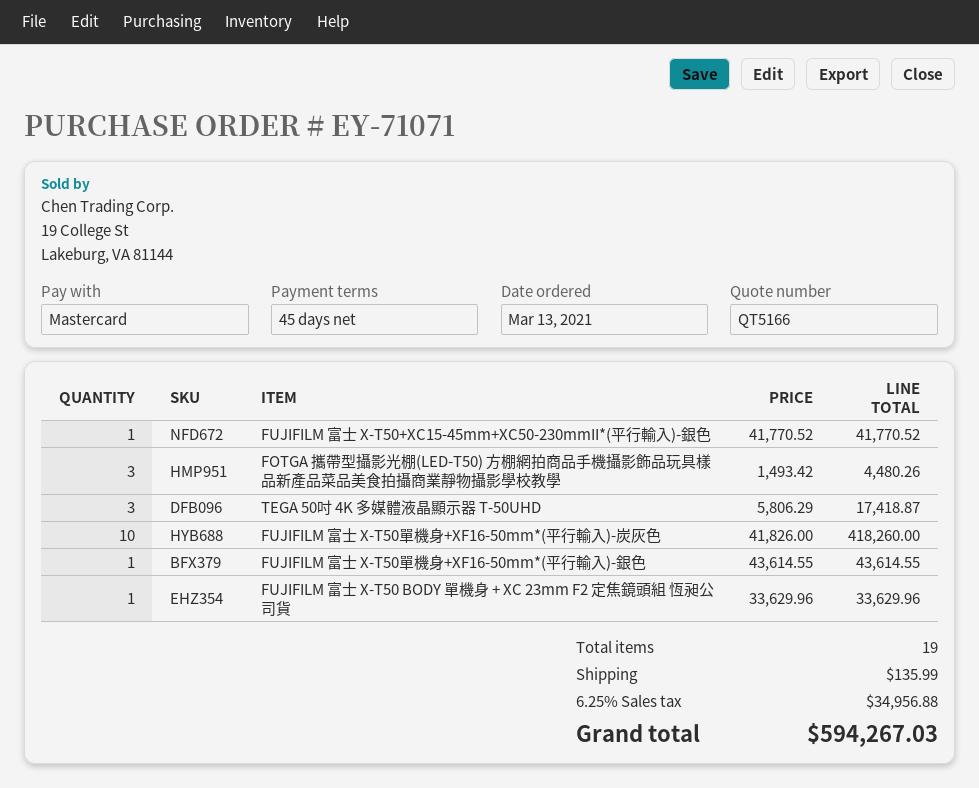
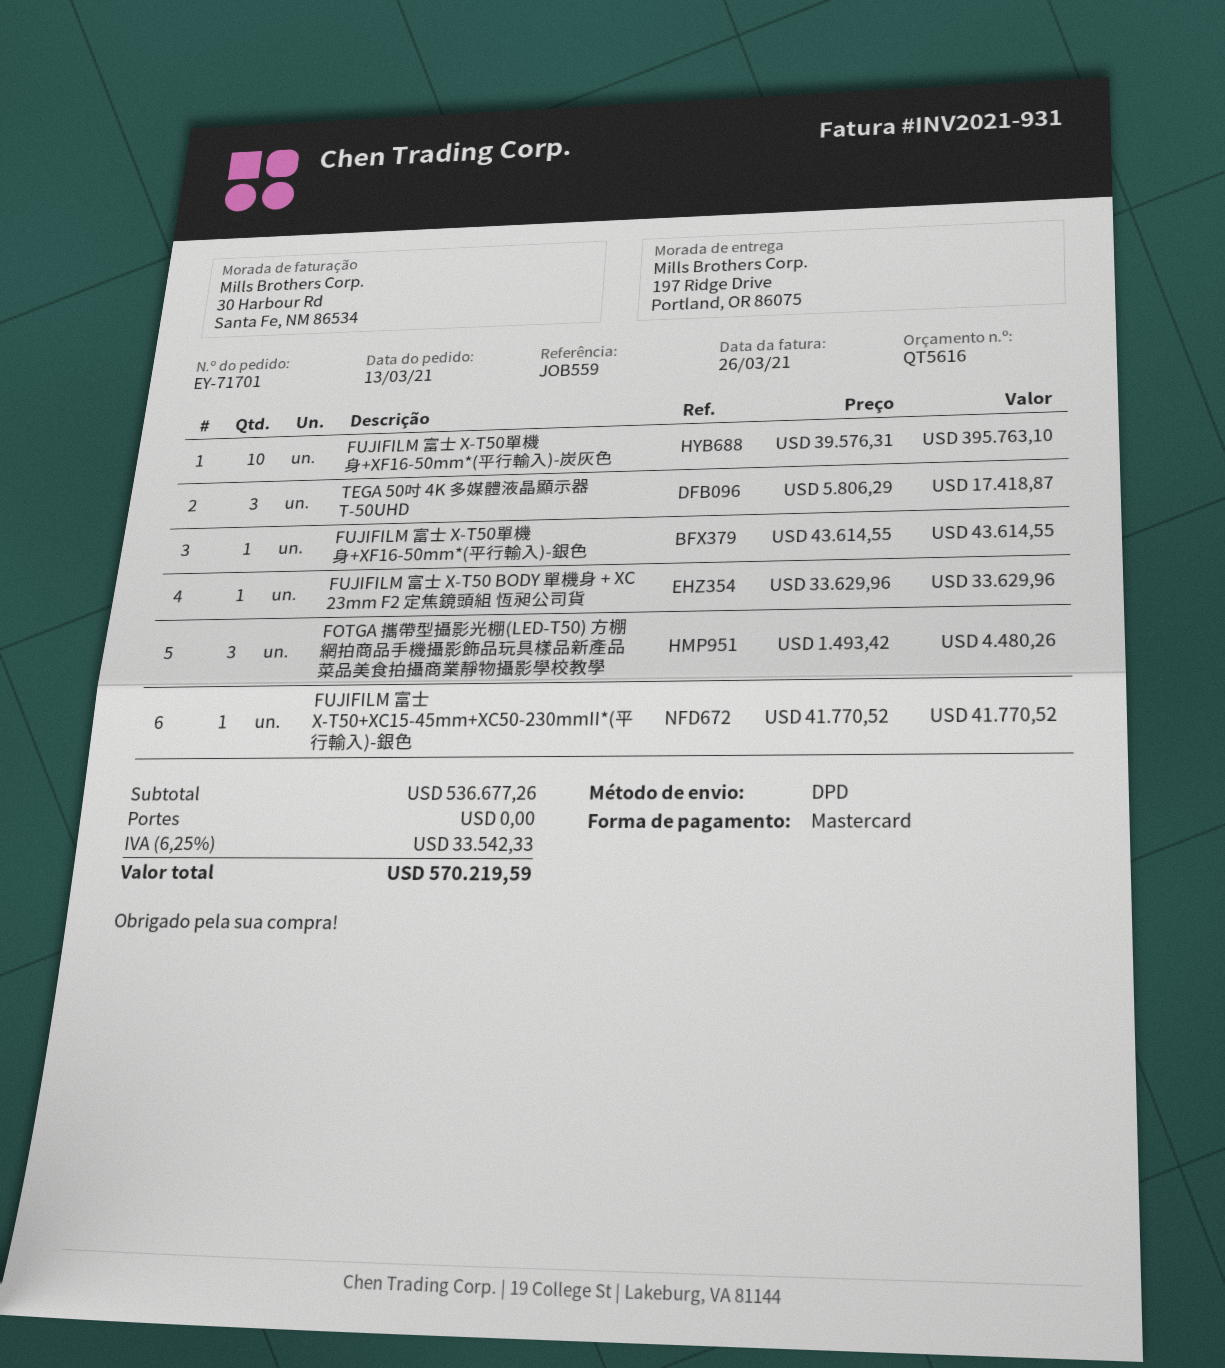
quote number: QT5166 -> QT5616
order number: EY-71071 -> EY-71701
FUJIFILM 富士 X-T50單機身+XF16-50mm*(平行輸入)-炭灰色: 10 x 41826.00 = 418260.00 -> 10 x 39576.31 = 395763.10
shipping: 135.99 -> 0.00
tax: 6.25% = 34956.88 -> 6.25% = 33542.33
total: 594267.03 -> 570219.59

